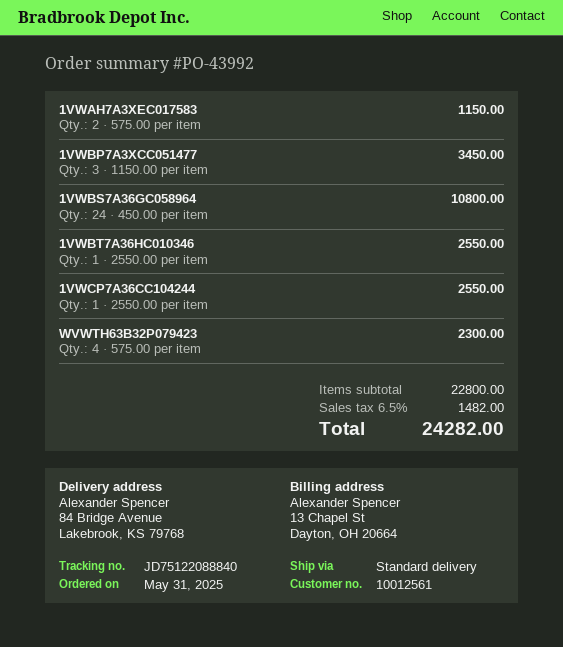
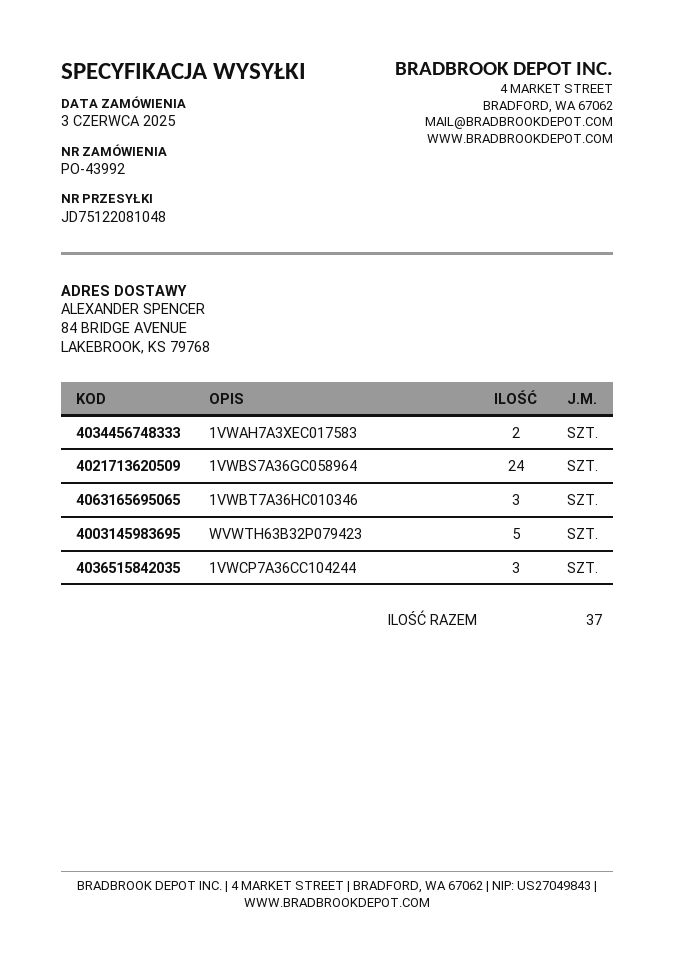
order date: 2025-05-31 -> 2025-06-03
tracking number: JD75122088840 -> JD75122081048
1VWBP7A3XCC051477: 3 -> none
1VWBT7A36HC010346: 1 -> 3
1VWCP7A36CC104244: 1 -> 3
WVWTH63B32P079423: 4 -> 5

